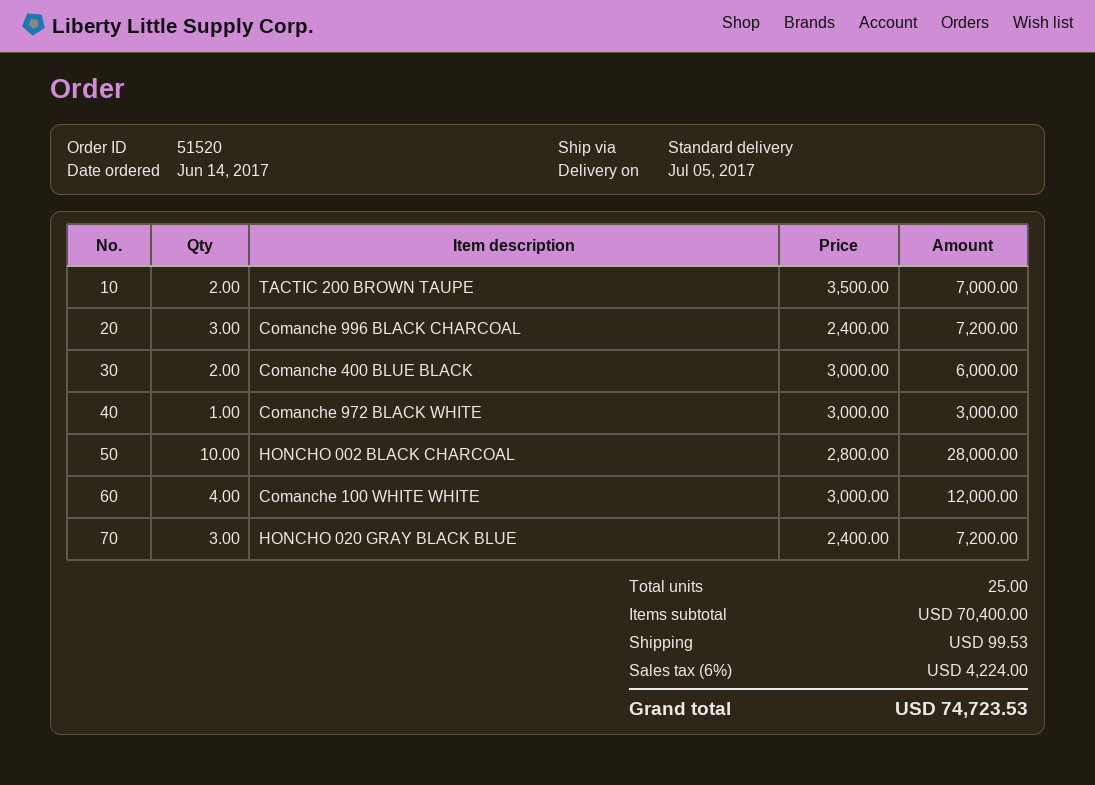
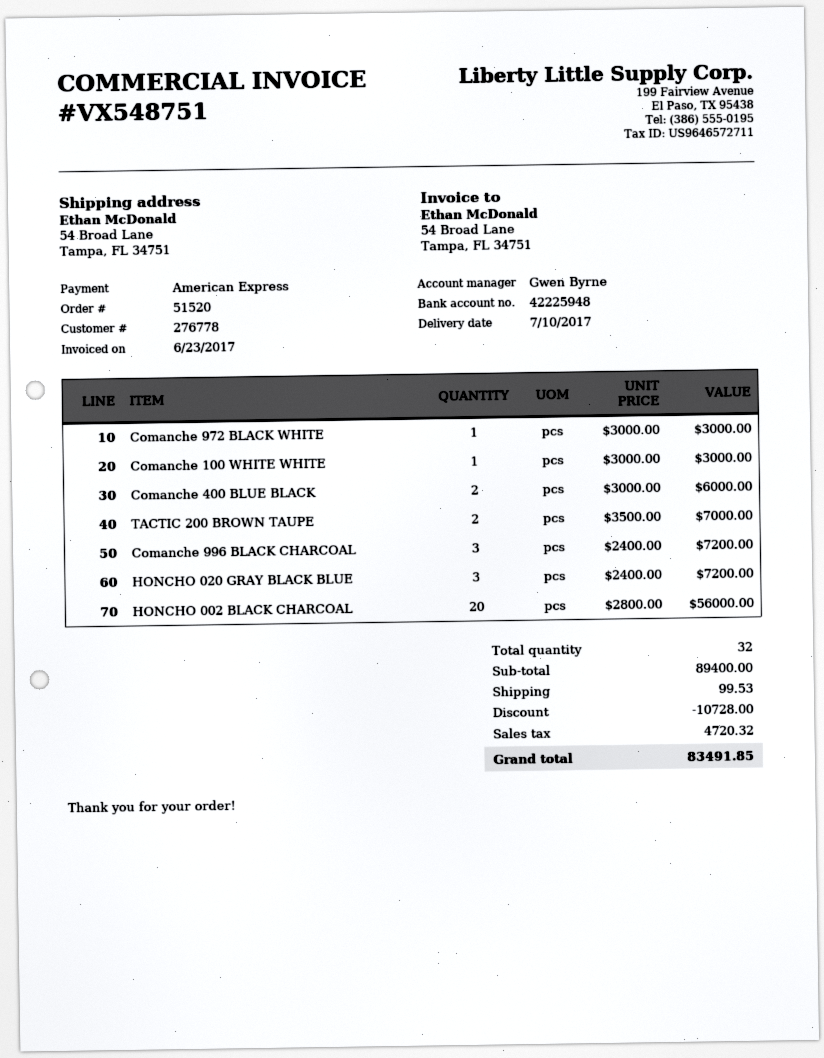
delivery date: 2017-07-05 -> 2017-07-10
HONCHO 002 BLACK CHARCOAL: 10 x 2800.00 = 28000.00 -> 20 x 2800.00 = 56000.00
Comanche 100 WHITE WHITE: 4 x 3000.00 = 12000.00 -> 1 x 3000.00 = 3000.00
total quantity: 25 -> 32
subtotal: 70400.00 -> 89400.00
discount: none -> 10728.00
tax: 4224.00 -> 4720.32
total: 74723.53 -> 83491.85

